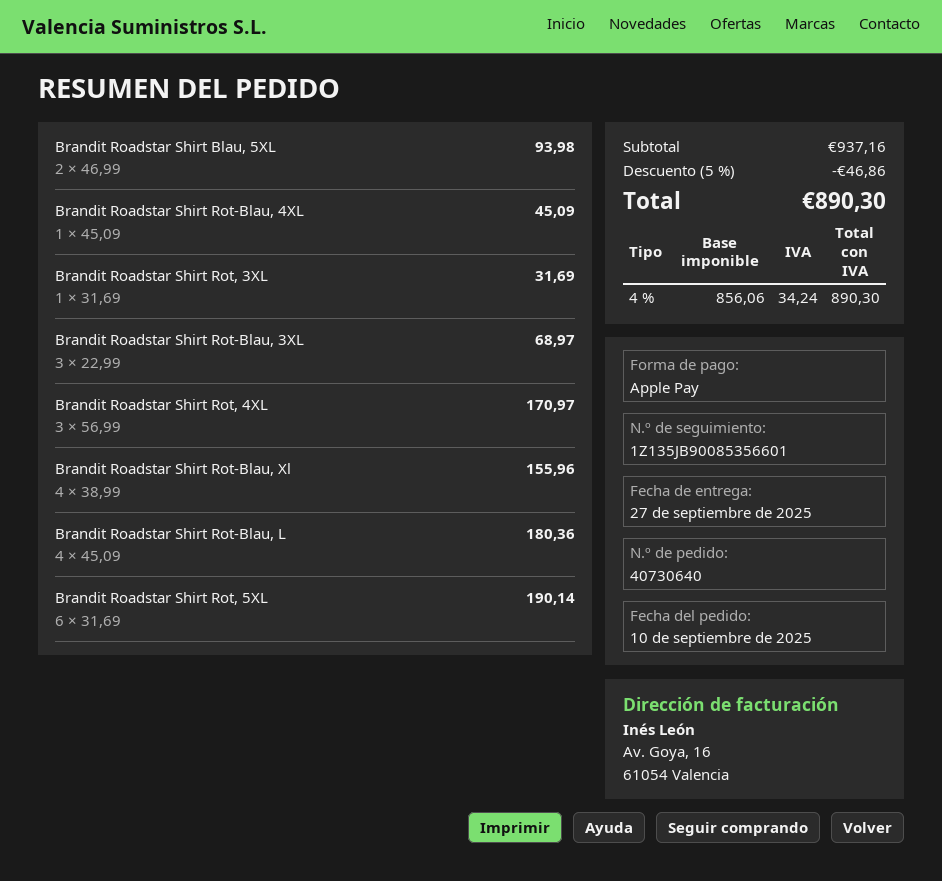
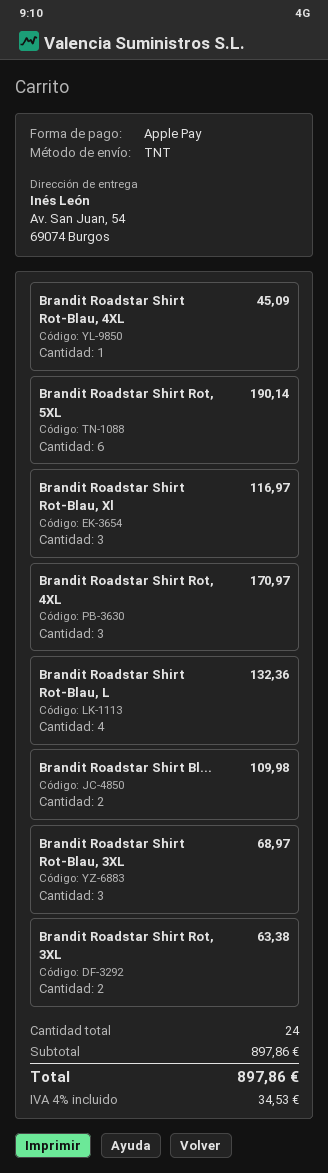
Brandit Roadstar Shirt Blau, 5XL: 2 for 93.98 -> 2 for 109.98
Brandit Roadstar Shirt Rot, 3XL: 1 for 31.69 -> 2 for 63.38
Brandit Roadstar Shirt Rot-Blau, Xl: 4 for 155.96 -> 3 for 116.97
Brandit Roadstar Shirt Rot-Blau, L: 4 for 180.36 -> 4 for 132.36
subtotal: 937.16 -> 897.86
discount: 5% = 46.86 -> none
tax: 4% = 34.24 -> 4% = 34.53
total: 890.30 -> 897.86

